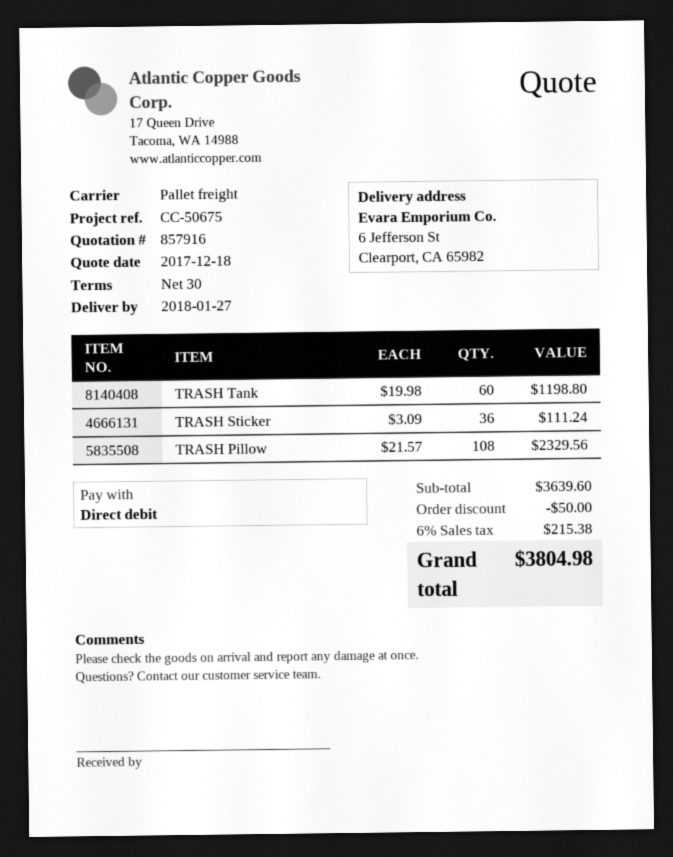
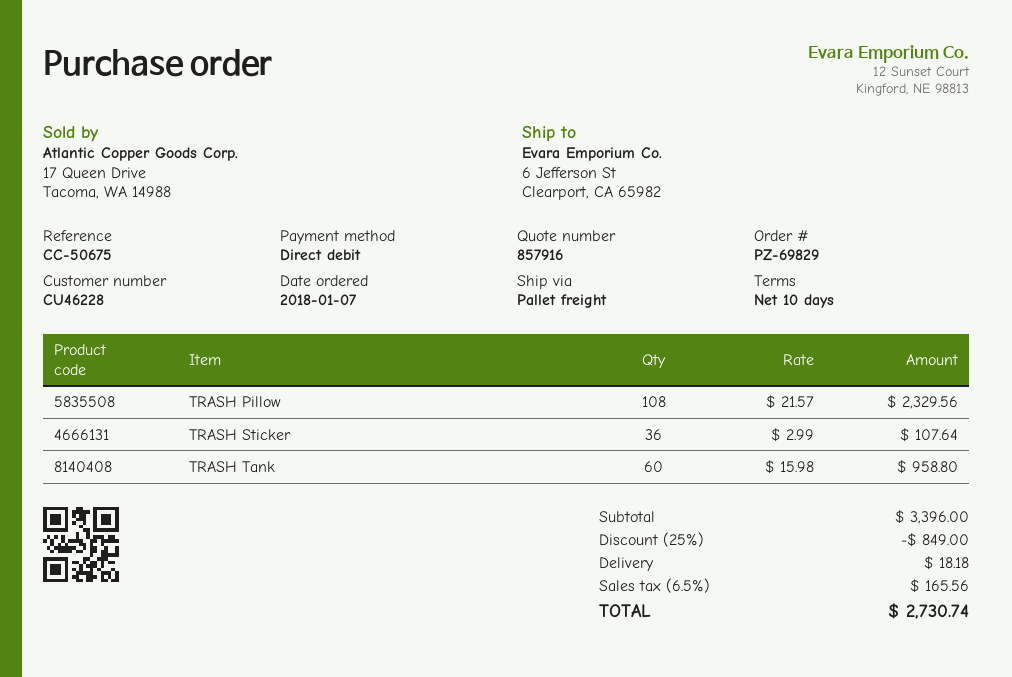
payment terms: 30 days -> 10 days
TRASH Tank: 60 x 19.98 = 1198.80 -> 60 x 15.98 = 958.80
TRASH Sticker: 36 x 3.09 = 111.24 -> 36 x 2.99 = 107.64
subtotal: 3639.60 -> 3396.00
discount: 50.00 -> 849.00
shipping: none -> 18.18
tax: 6% = 215.38 -> 6.5% = 165.56
total: 3804.98 -> 2730.74

